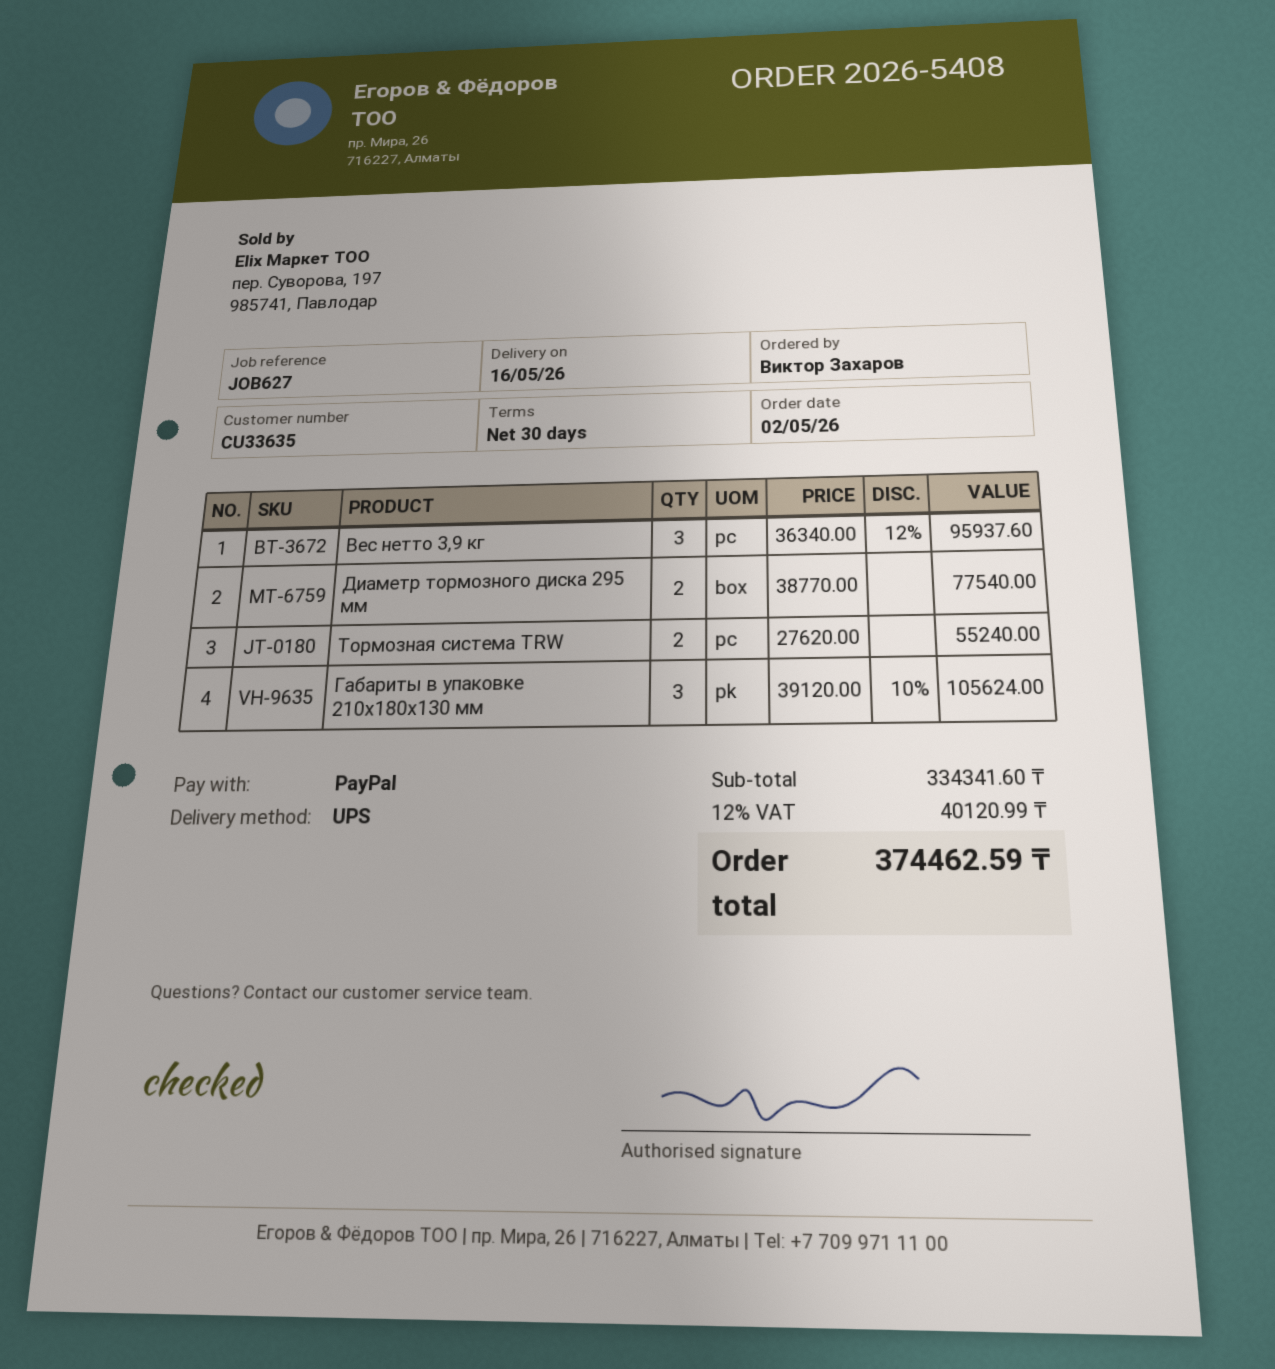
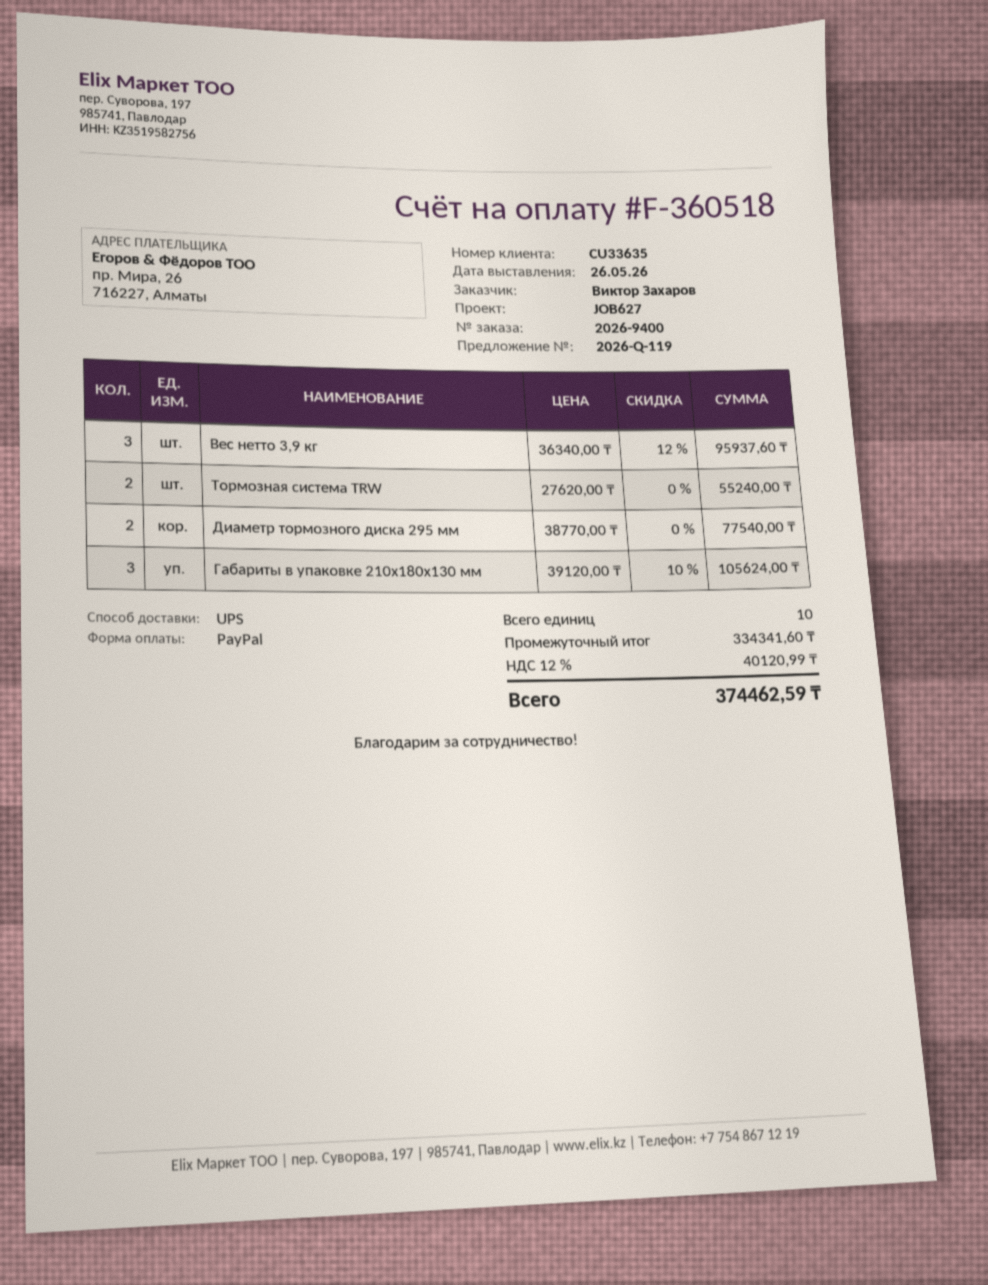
order number: 2026-5408 -> 2026-9400

